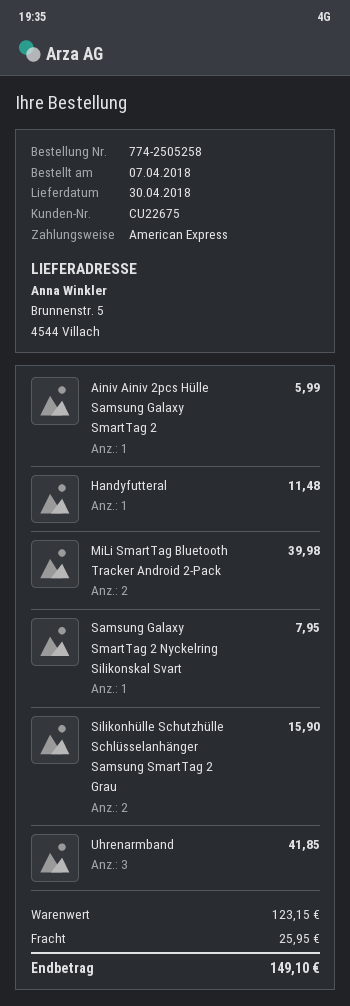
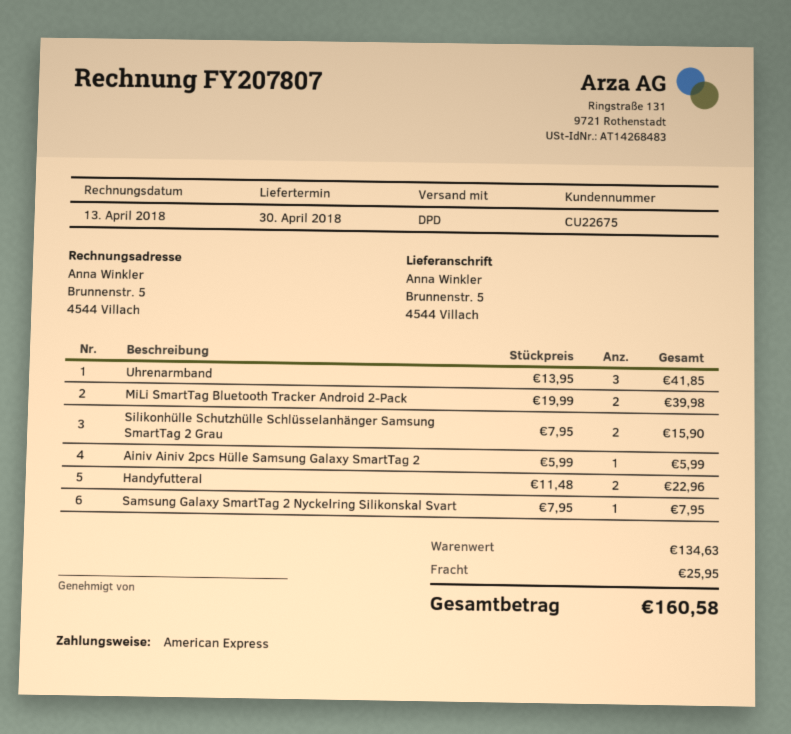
Handyfutteral: 1 for 11.48 -> 2 for 22.96
subtotal: 123.15 -> 134.63
total: 149.10 -> 160.58

